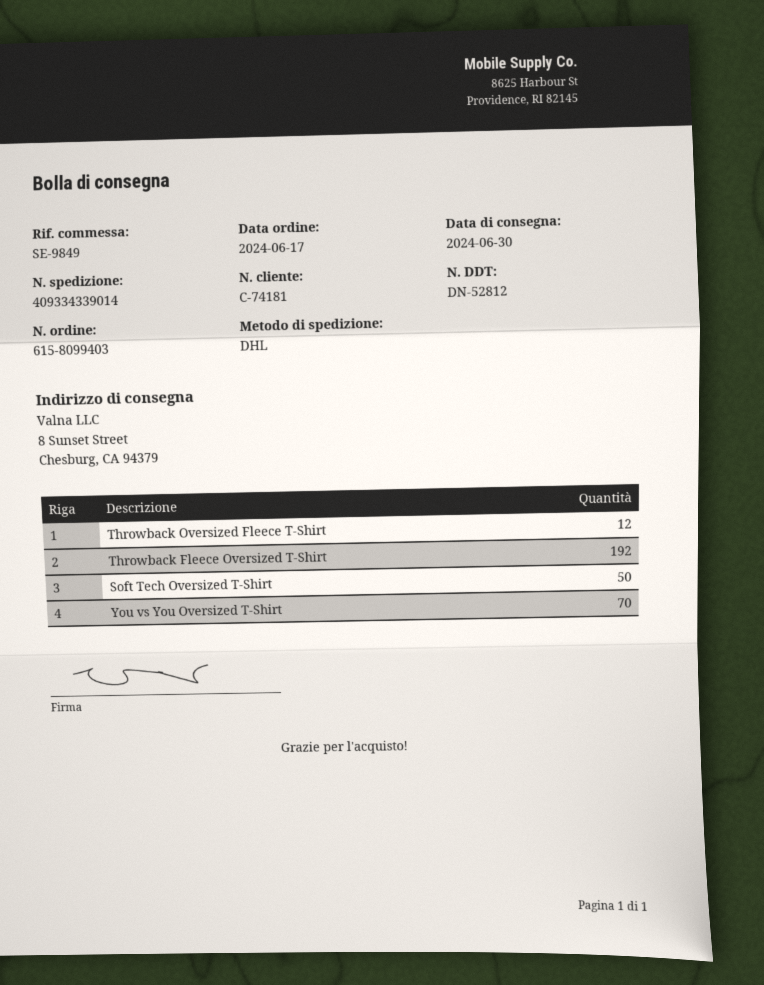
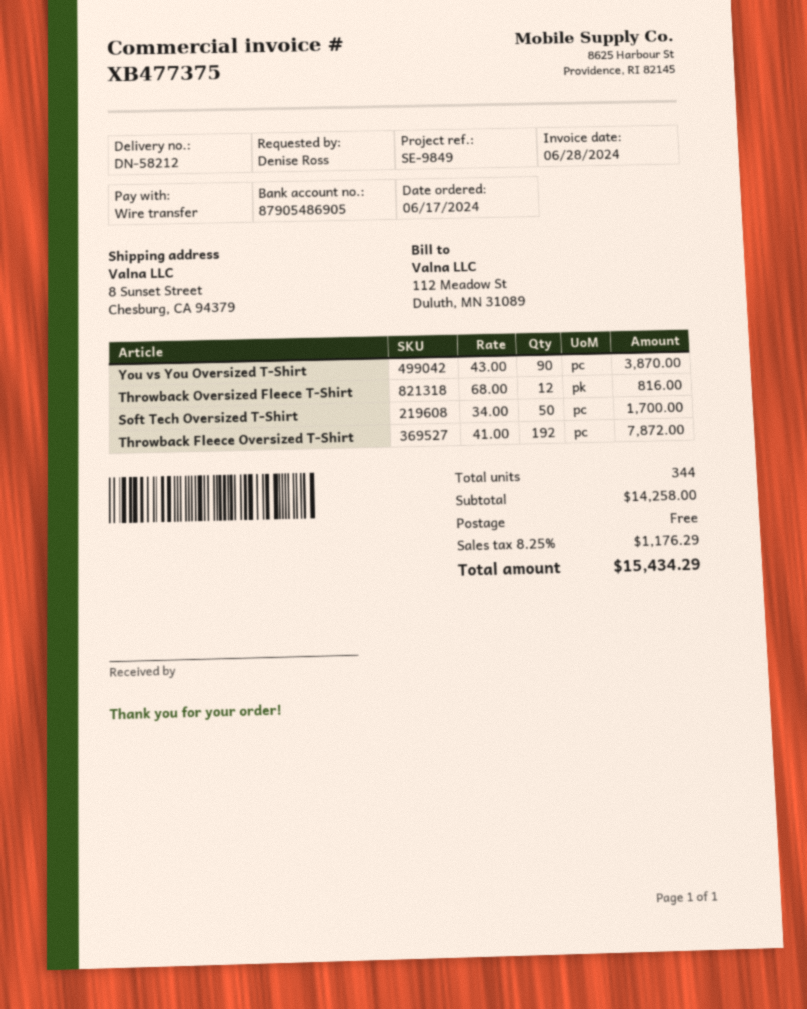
delivery note number: DN-52812 -> DN-58212
You vs You Oversized T-Shirt: 70 -> 90

